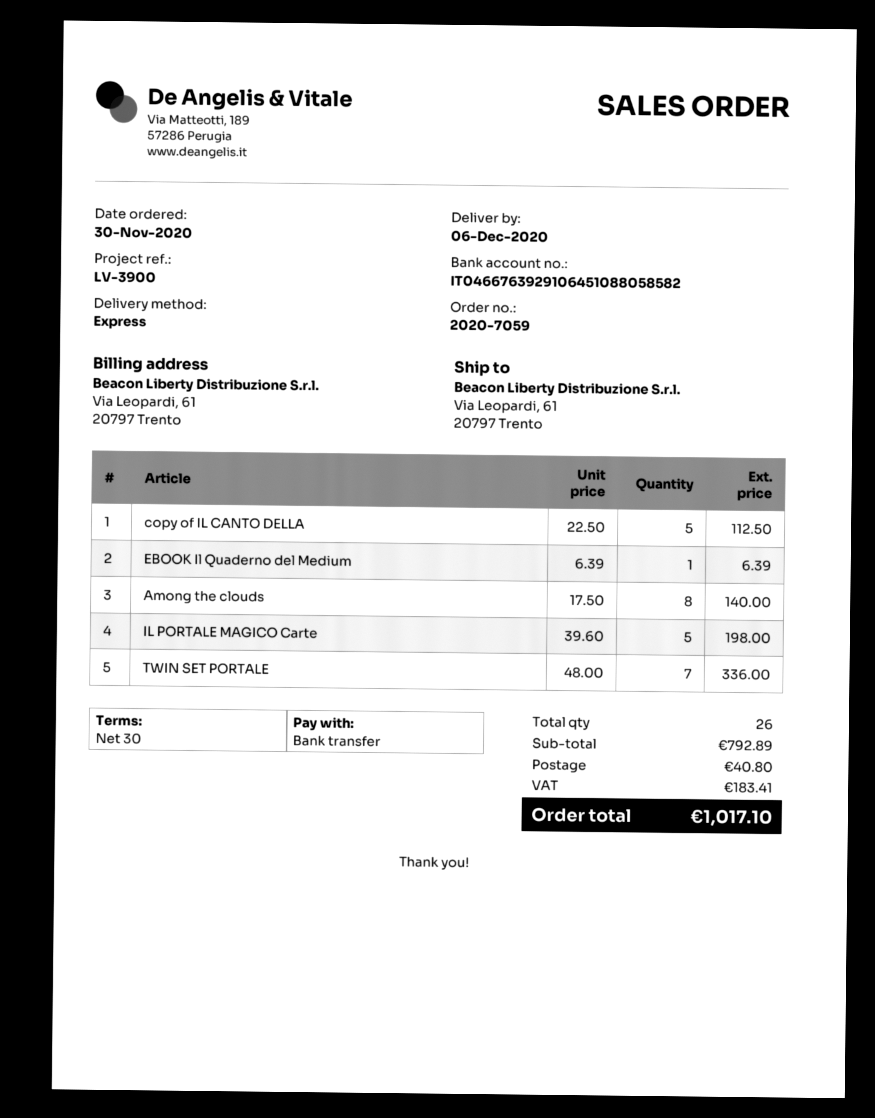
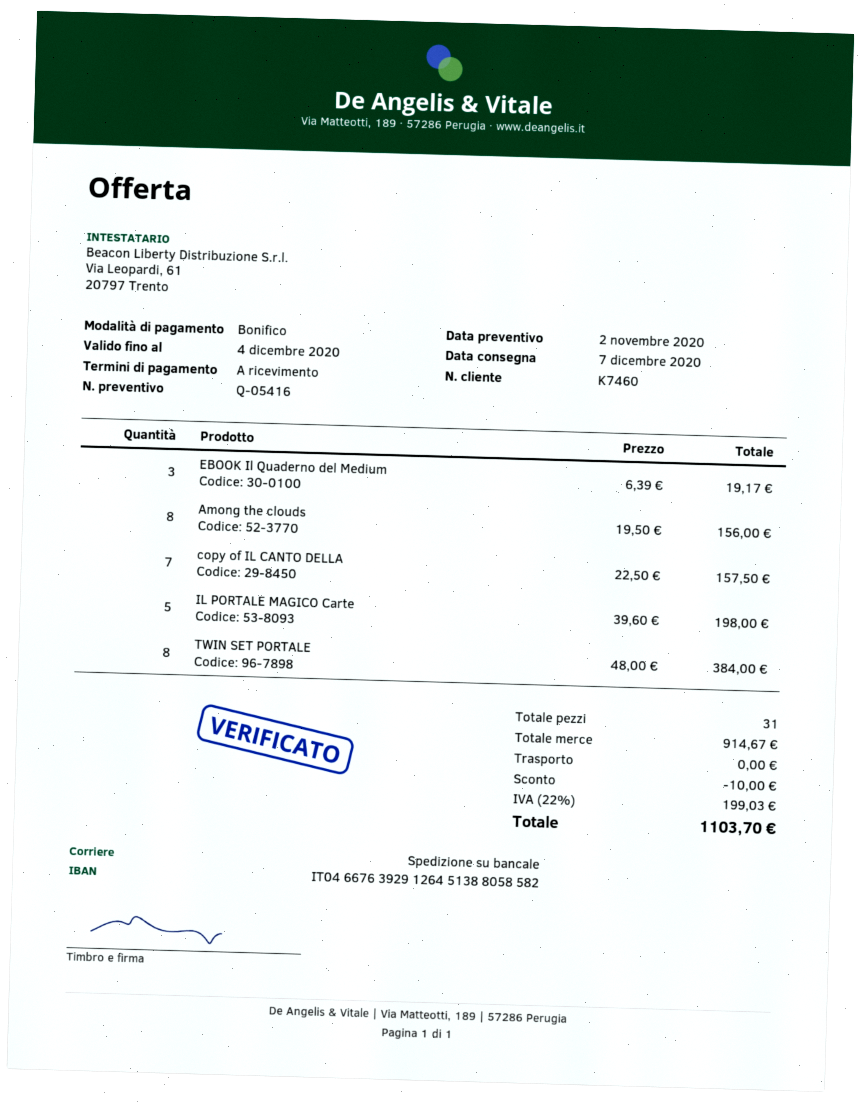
delivery date: 2020-12-06 -> 2020-12-07
payment terms: 30 days -> on receipt
bank account: IT0466763929106451088058582 -> IT0466763929126451388058582
shipping method: express -> pallet freight
copy of IL CANTO DELLA: 5 x 22.50 = 112.50 -> 7 x 22.50 = 157.50
EBOOK Il Quaderno del Medium: 1 x 6.39 = 6.39 -> 3 x 6.39 = 19.17
Among the clouds: 8 x 17.50 = 140.00 -> 8 x 19.50 = 156.00
TWIN SET PORTALE: 7 x 48.00 = 336.00 -> 8 x 48.00 = 384.00
total quantity: 26 -> 31
subtotal: 792.89 -> 914.67
discount: none -> 10.00
shipping: 40.80 -> 0.00
tax: 183.41 -> 199.03
total: 1017.10 -> 1103.70

